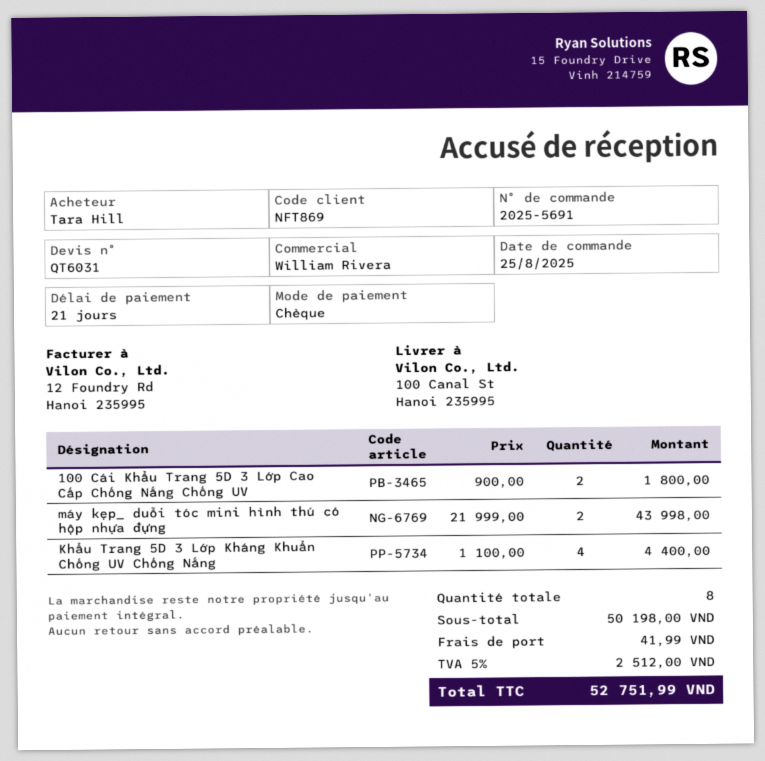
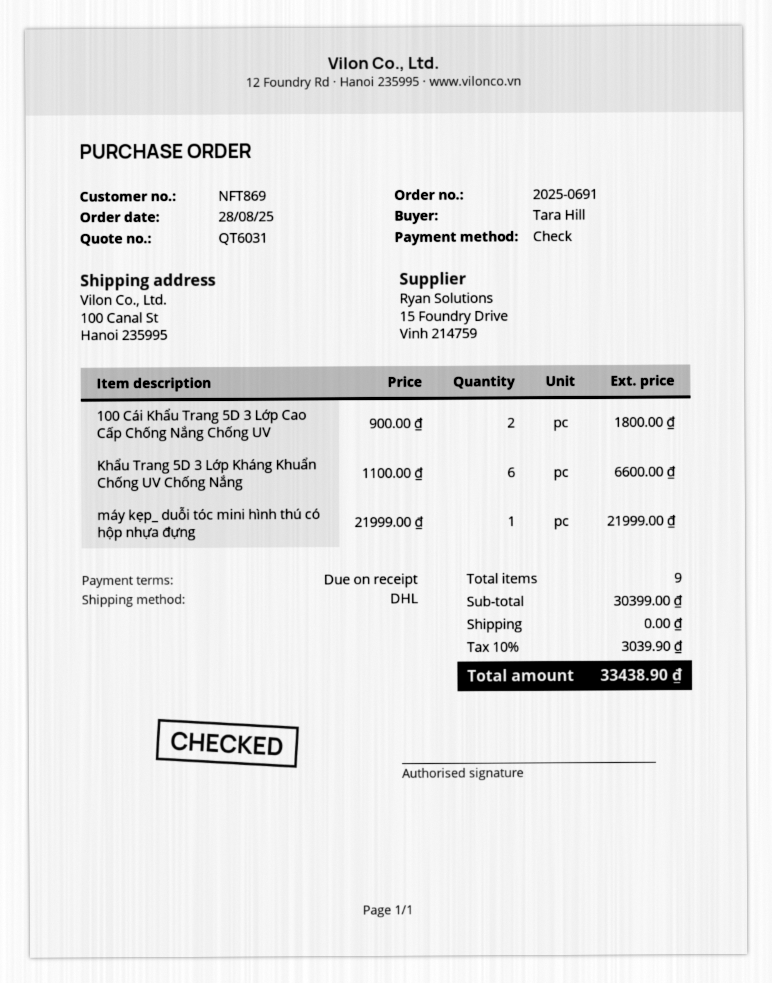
order number: 2025-5691 -> 2025-0691
order date: 2025-08-25 -> 2025-08-28
payment terms: 21 days -> on receipt
máy kẹp_ duỗi tóc mini hình thú có hộp nhựa đựng: 2 x 21999.00 = 43998.00 -> 1 x 21999.00 = 21999.00
Khẩu Trang 5D 3 Lớp Kháng Khuẩn Chống UV Chống Nắng: 4 x 1100.00 = 4400.00 -> 6 x 1100.00 = 6600.00
total quantity: 8 -> 9
subtotal: 50198.00 -> 30399.00
shipping: 41.99 -> 0.00
tax: 5% = 2512.00 -> 10% = 3039.90
total: 52751.99 -> 33438.90

